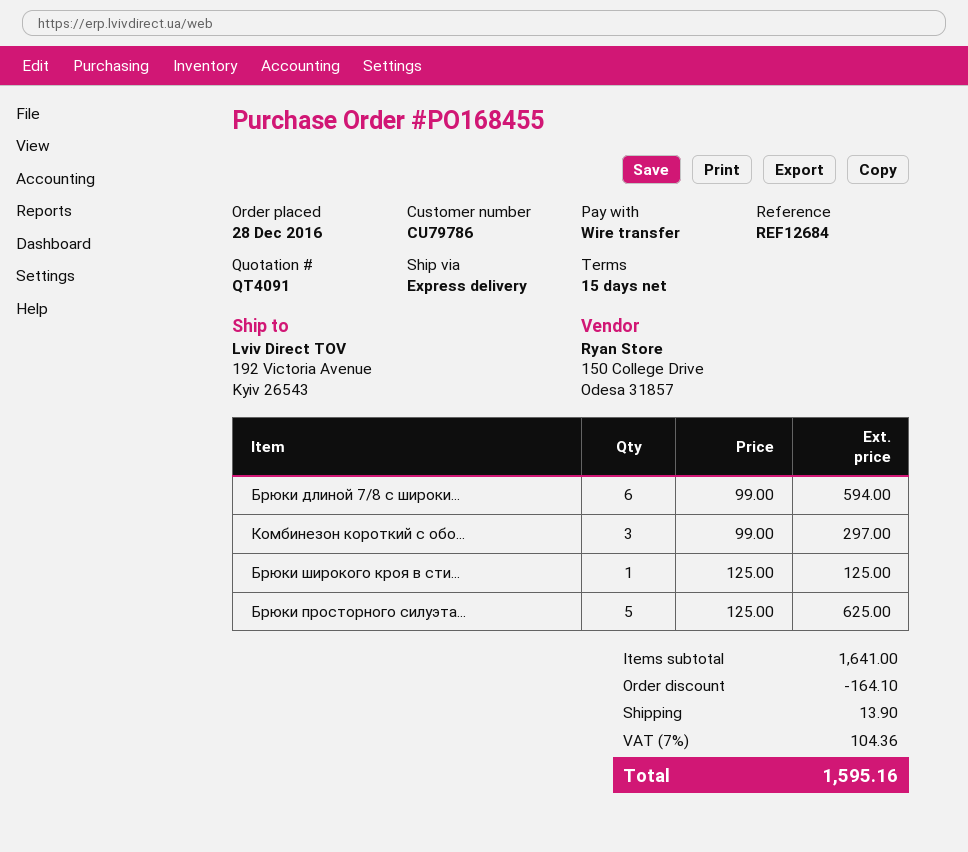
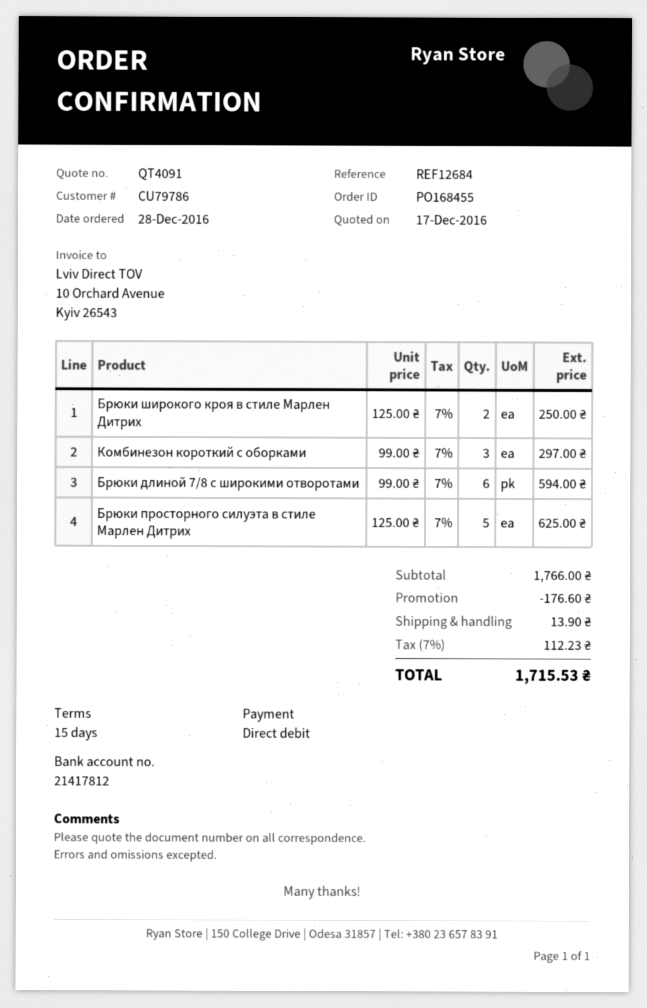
payment method: bank transfer -> direct debit
Брюки широкого кроя в сти...: 1 x 125.00 = 125.00 -> 2 x 125.00 = 250.00
subtotal: 1641.00 -> 1766.00
discount: 164.10 -> 176.60
tax: 7% = 104.36 -> 7% = 112.23
total: 1595.16 -> 1715.53

